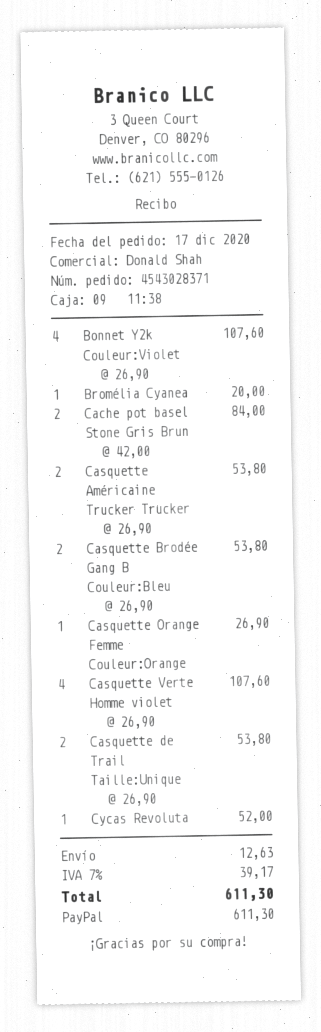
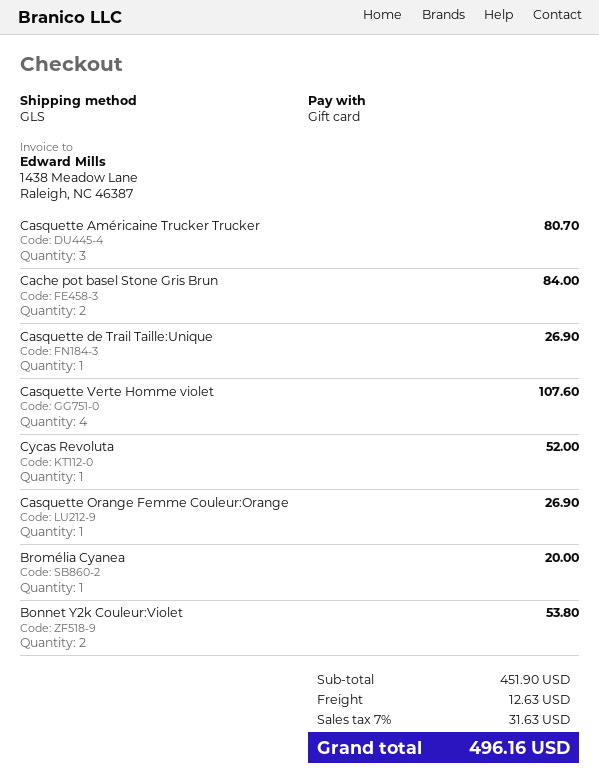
payment method: PayPal -> gift card
Bonnet Y2k Couleur:Violet: 4 for 107.60 -> 2 for 53.80
Casquette Américaine Trucker Trucker: 2 for 53.80 -> 3 for 80.70
Casquette Brodée Gang B Couleur:Bleu: 2 for 53.80 -> none
Casquette de Trail Taille:Unique: 2 for 53.80 -> 1 for 26.90
tax: 7% = 39.17 -> 7% = 31.63
total: 611.30 -> 496.16

